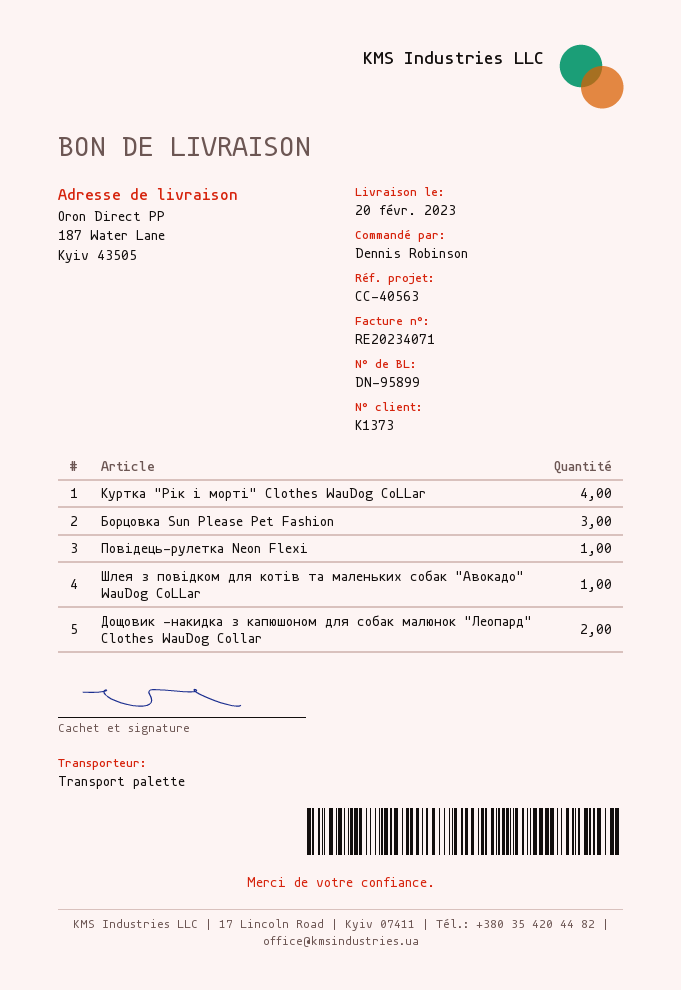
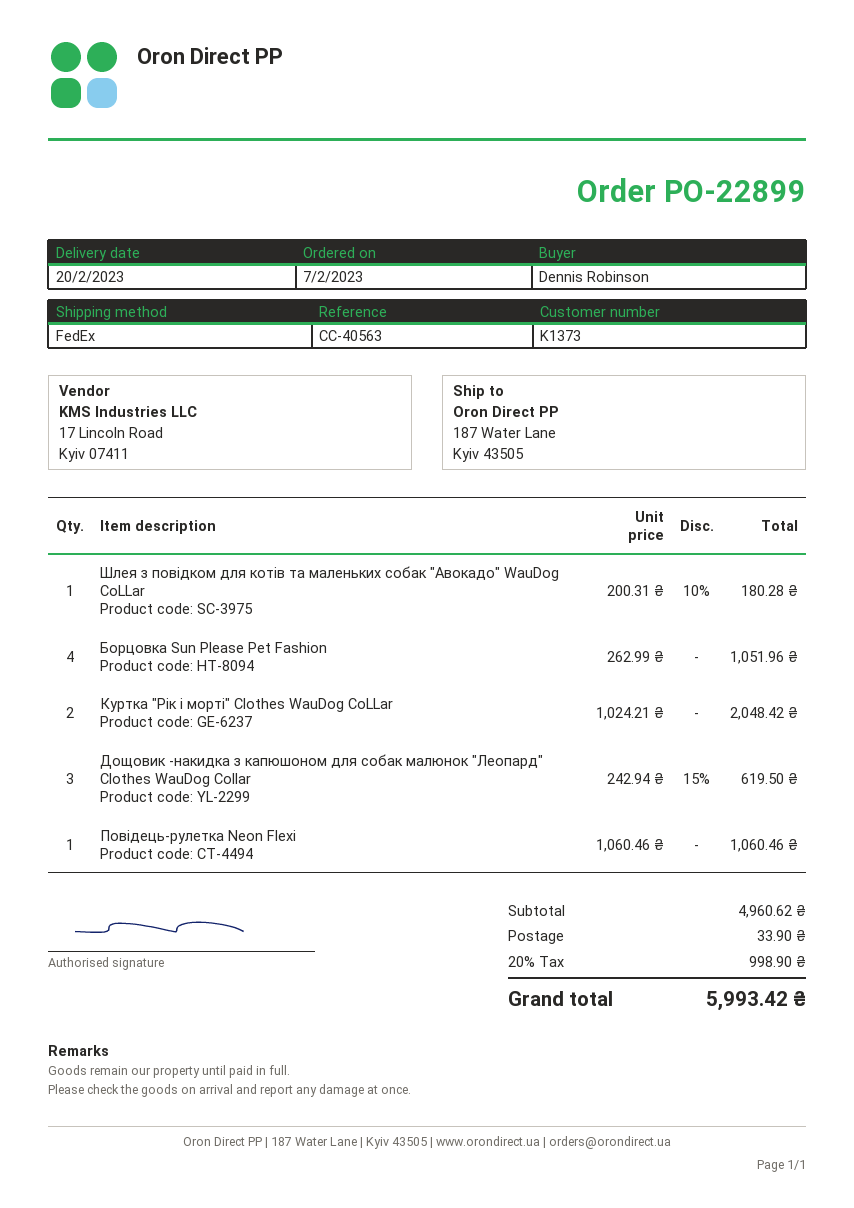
shipping method: pallet freight -> FedEx
Куртка "Рік і морті" Clothes WauDog CoLLar: 4 -> 2
Борцовка Sun Please Pet Fashion: 3 -> 4
Дощовик -накидка з капюшоном для собак малюнок "Леопард" Clothes WauDog Collar: 2 -> 3

